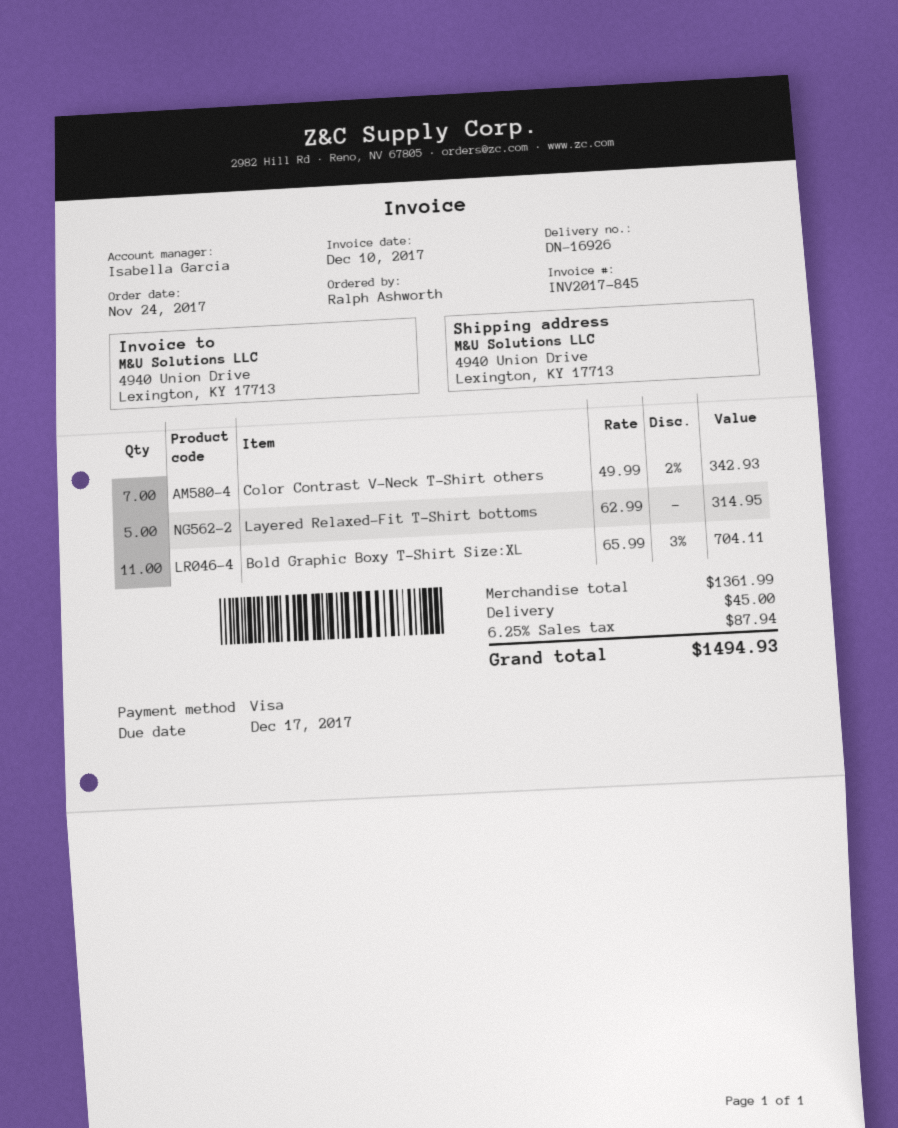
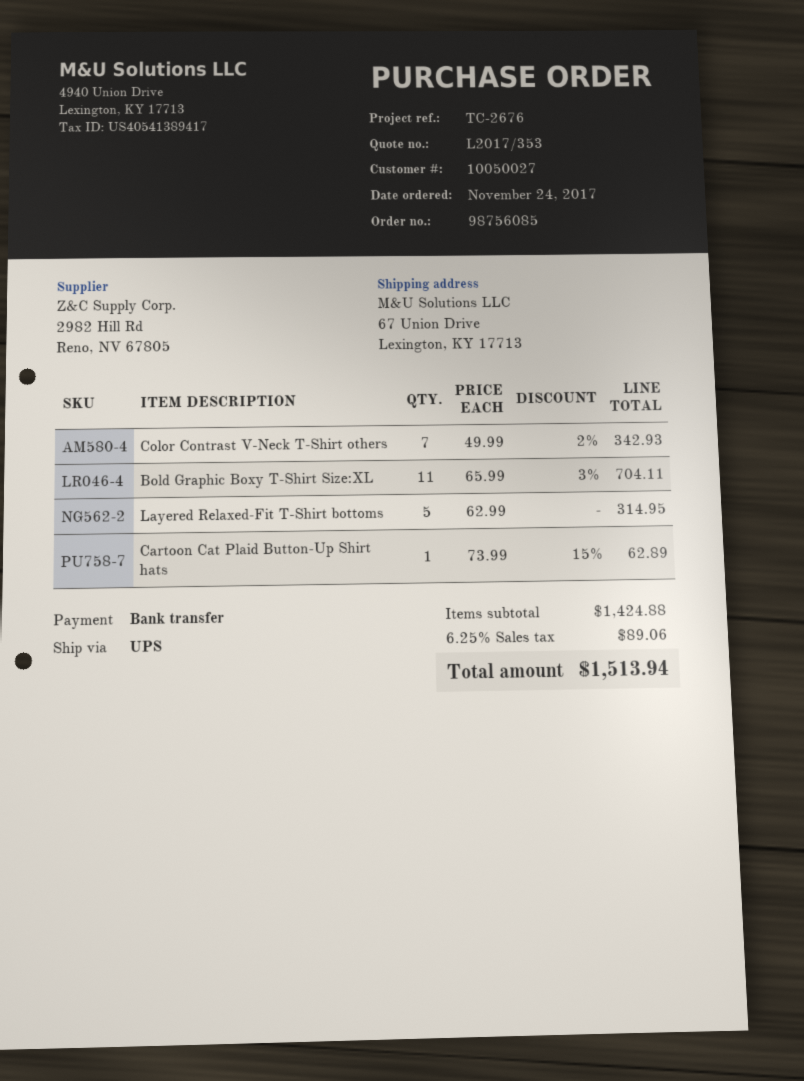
payment method: Visa -> bank transfer
ship to: 4940 Union Drive, Lexington, KY 17713 -> 67 Union Drive, Lexington, KY 17713
Cartoon Cat Plaid Button-Up Shirt hats: none -> 1 x 73.99 - 15% = 62.89
subtotal: 1361.99 -> 1424.88
shipping: 45.00 -> none
tax: 6.25% = 87.94 -> 6.25% = 89.06
total: 1494.93 -> 1513.94

